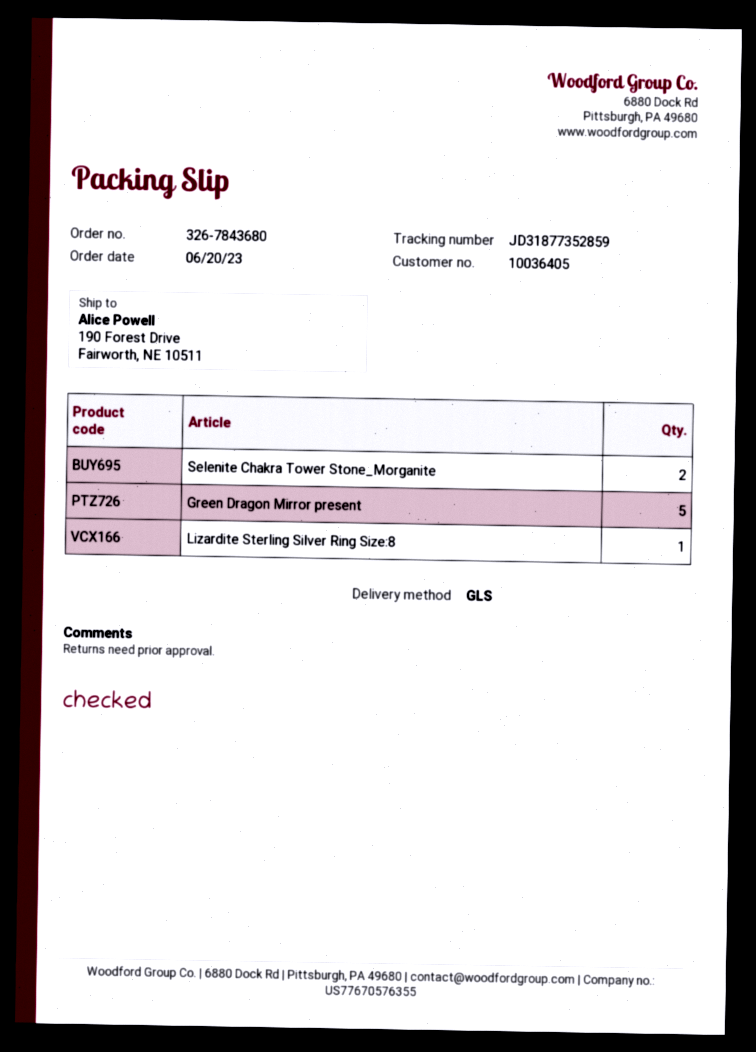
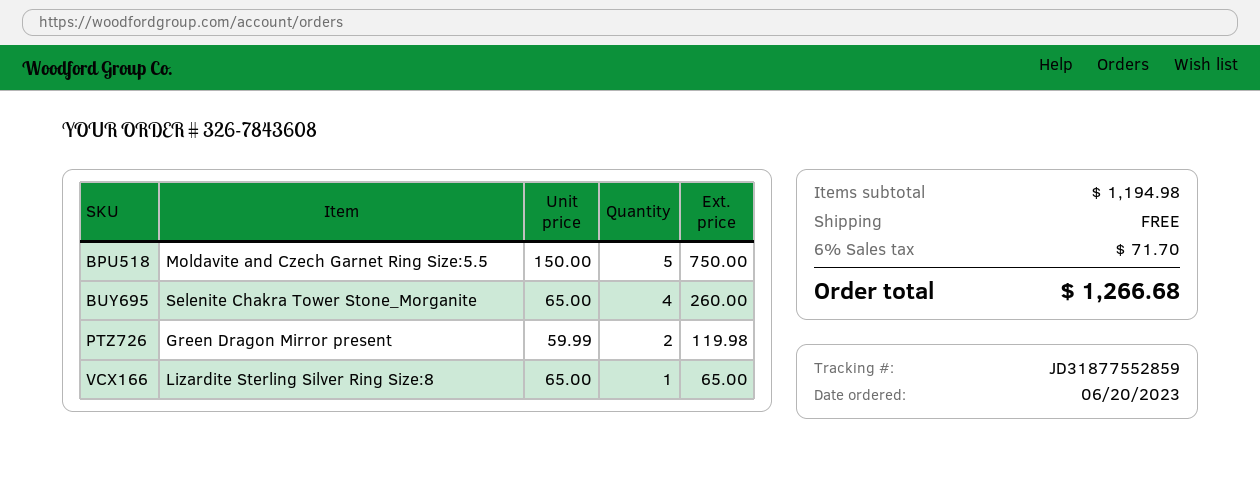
order number: 326-7843680 -> 326-7843608
tracking number: JD31877352859 -> JD31877552859
Selenite Chakra Tower Stone_Morganite: 2 -> 4
Green Dragon Mirror present: 5 -> 2
Moldavite and Czech Garnet Ring Size:5.5: none -> 5

